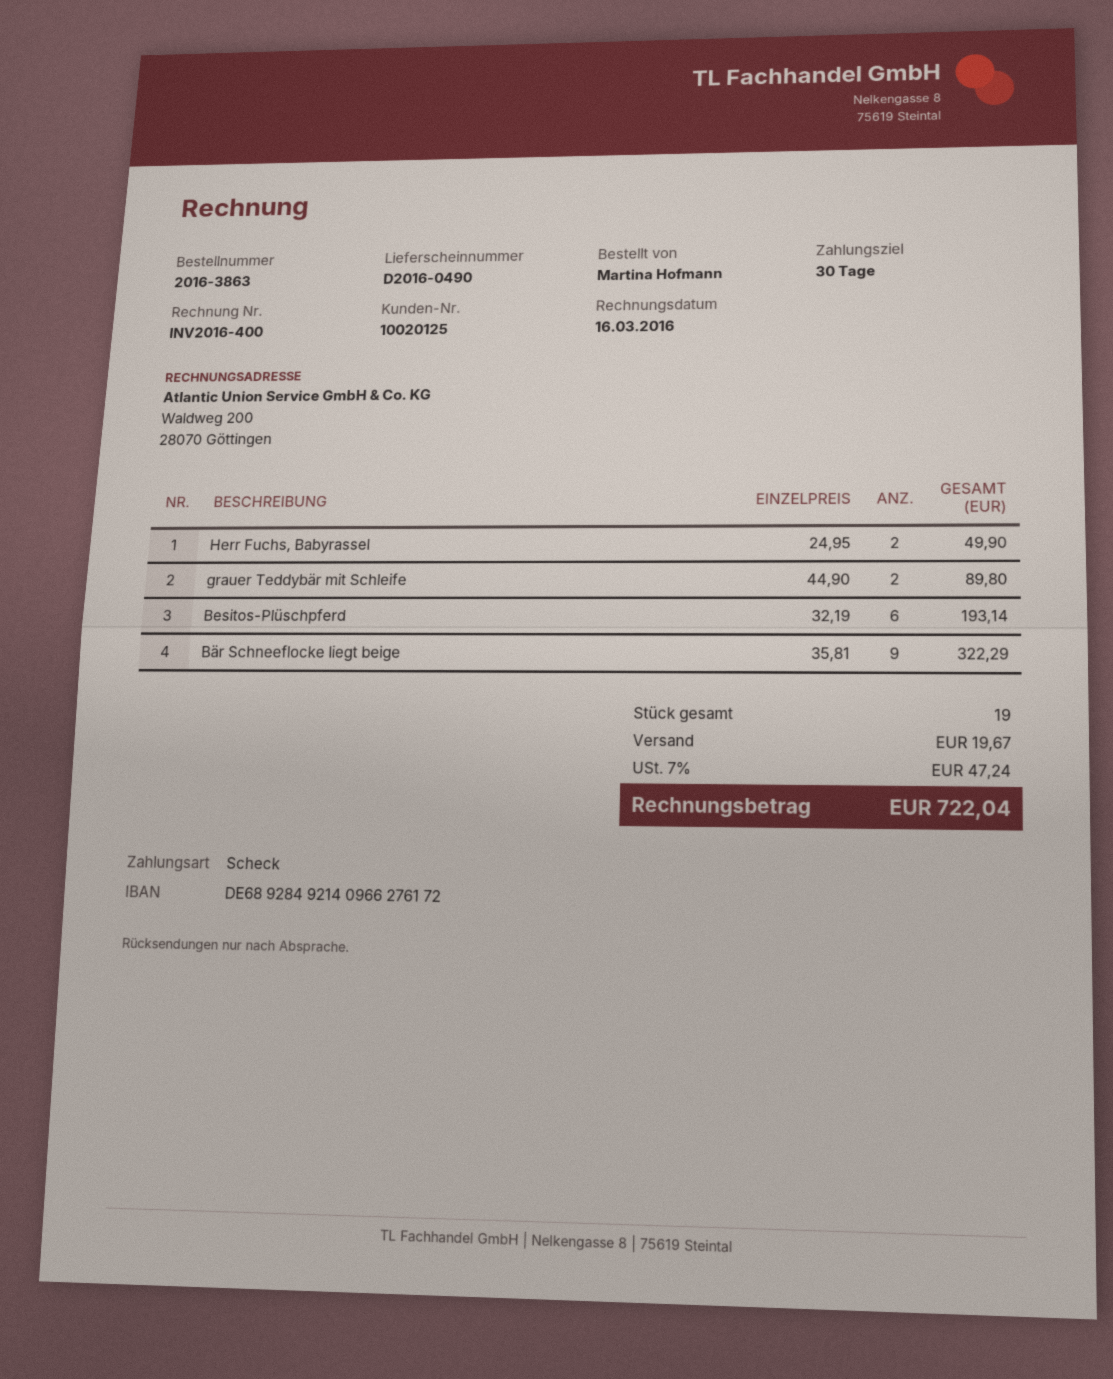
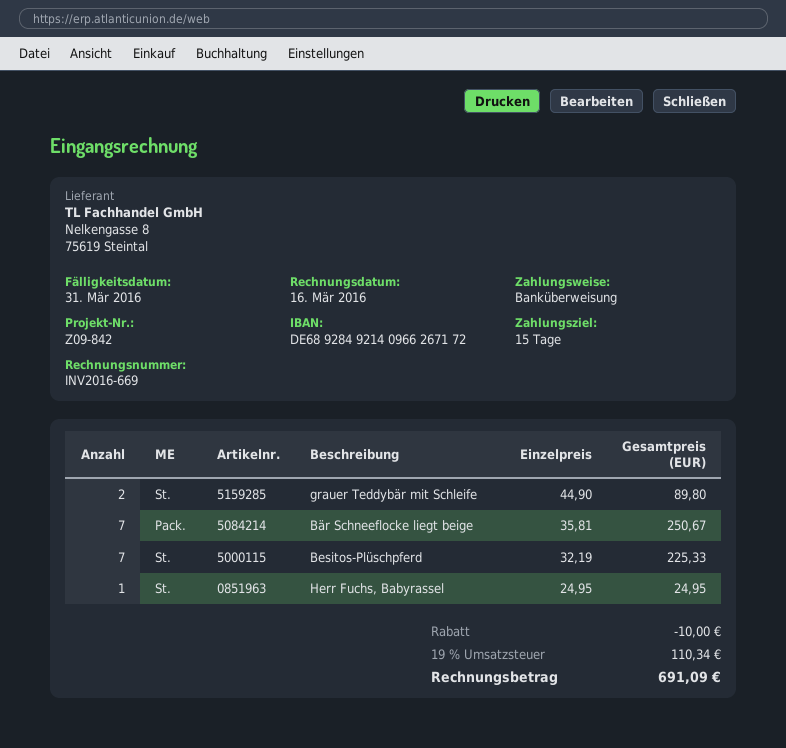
invoice number: INV2016-400 -> INV2016-669
payment terms: 30 days -> 15 days
payment method: cheque -> bank transfer
bank account: DE68928492140966276172 -> DE68928492140966267172
Herr Fuchs, Babyrassel: 2 x 24.95 = 49.90 -> 1 x 24.95 = 24.95
Besitos-Plüschpferd: 6 x 32.19 = 193.14 -> 7 x 32.19 = 225.33
Bär Schneeflocke liegt beige: 9 x 35.81 = 322.29 -> 7 x 35.81 = 250.67
discount: none -> 10.00
shipping: 19.67 -> none
tax: 7% = 47.24 -> 19% = 110.34
total: 722.04 -> 691.09

